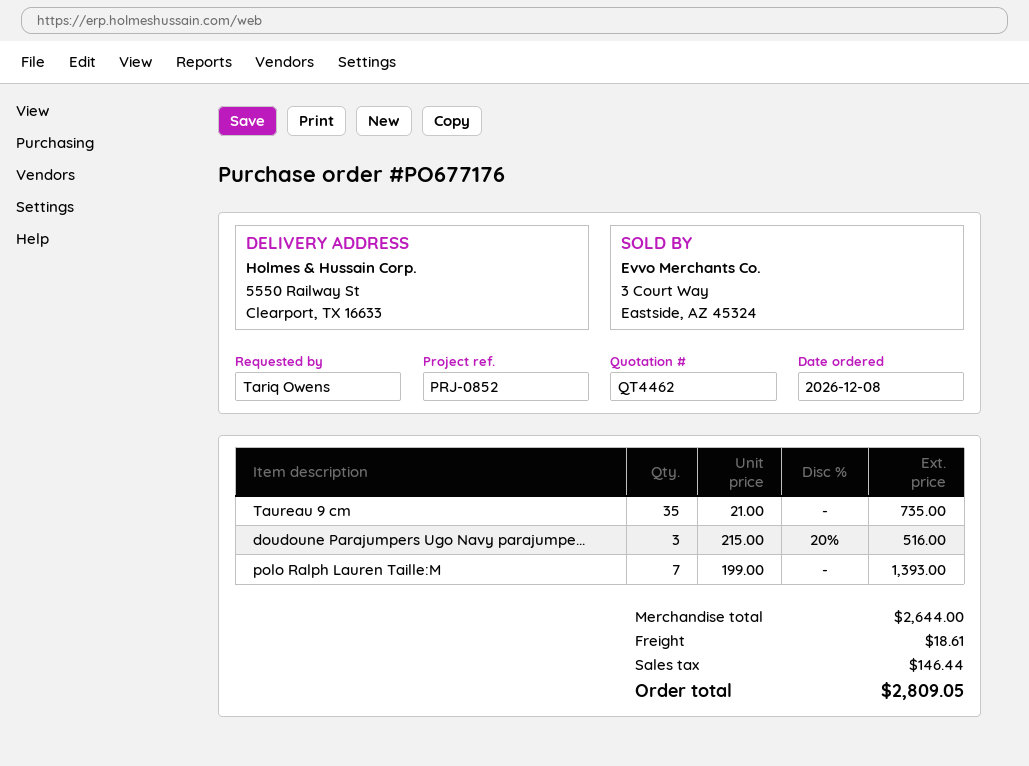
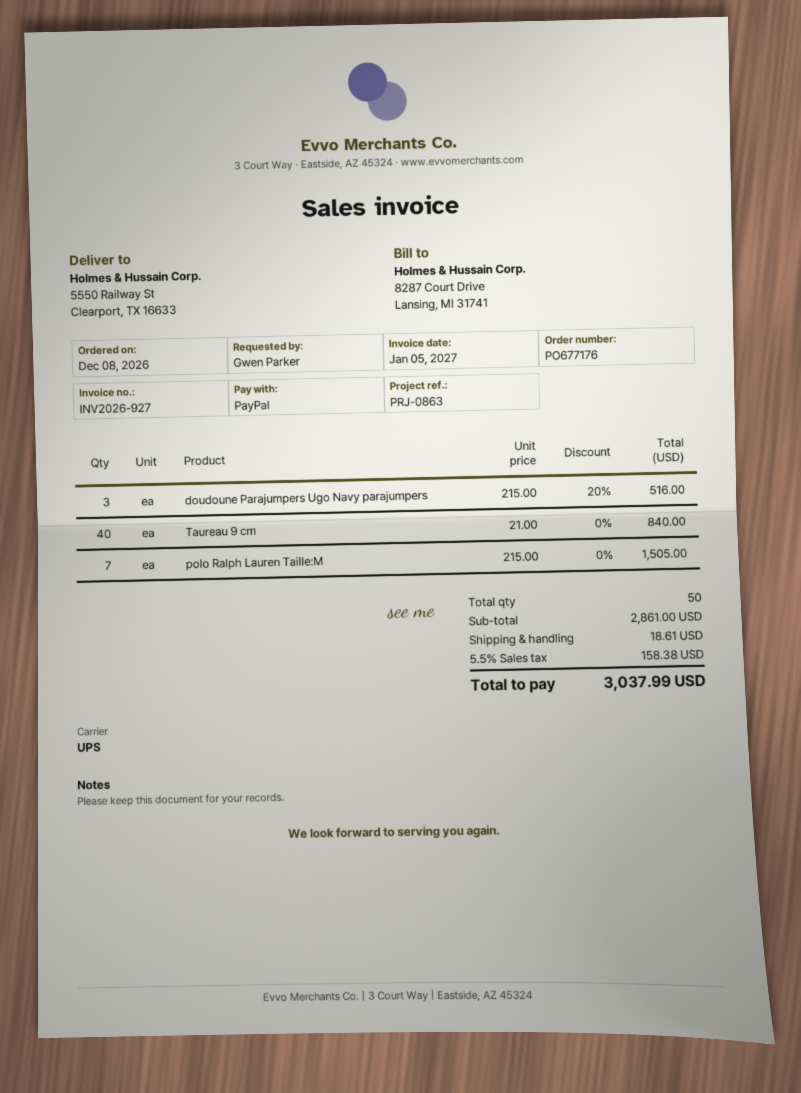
reference: PRJ-0852 -> PRJ-0863
ordered by: Tariq Owens -> Gwen Parker
Taureau 9 cm: 35 x 21.00 = 735.00 -> 40 x 21.00 = 840.00
polo Ralph Lauren Taille:M: 7 x 199.00 = 1393.00 -> 7 x 215.00 = 1505.00
subtotal: 2644.00 -> 2861.00
tax: 146.44 -> 158.38
total: 2809.05 -> 3037.99

